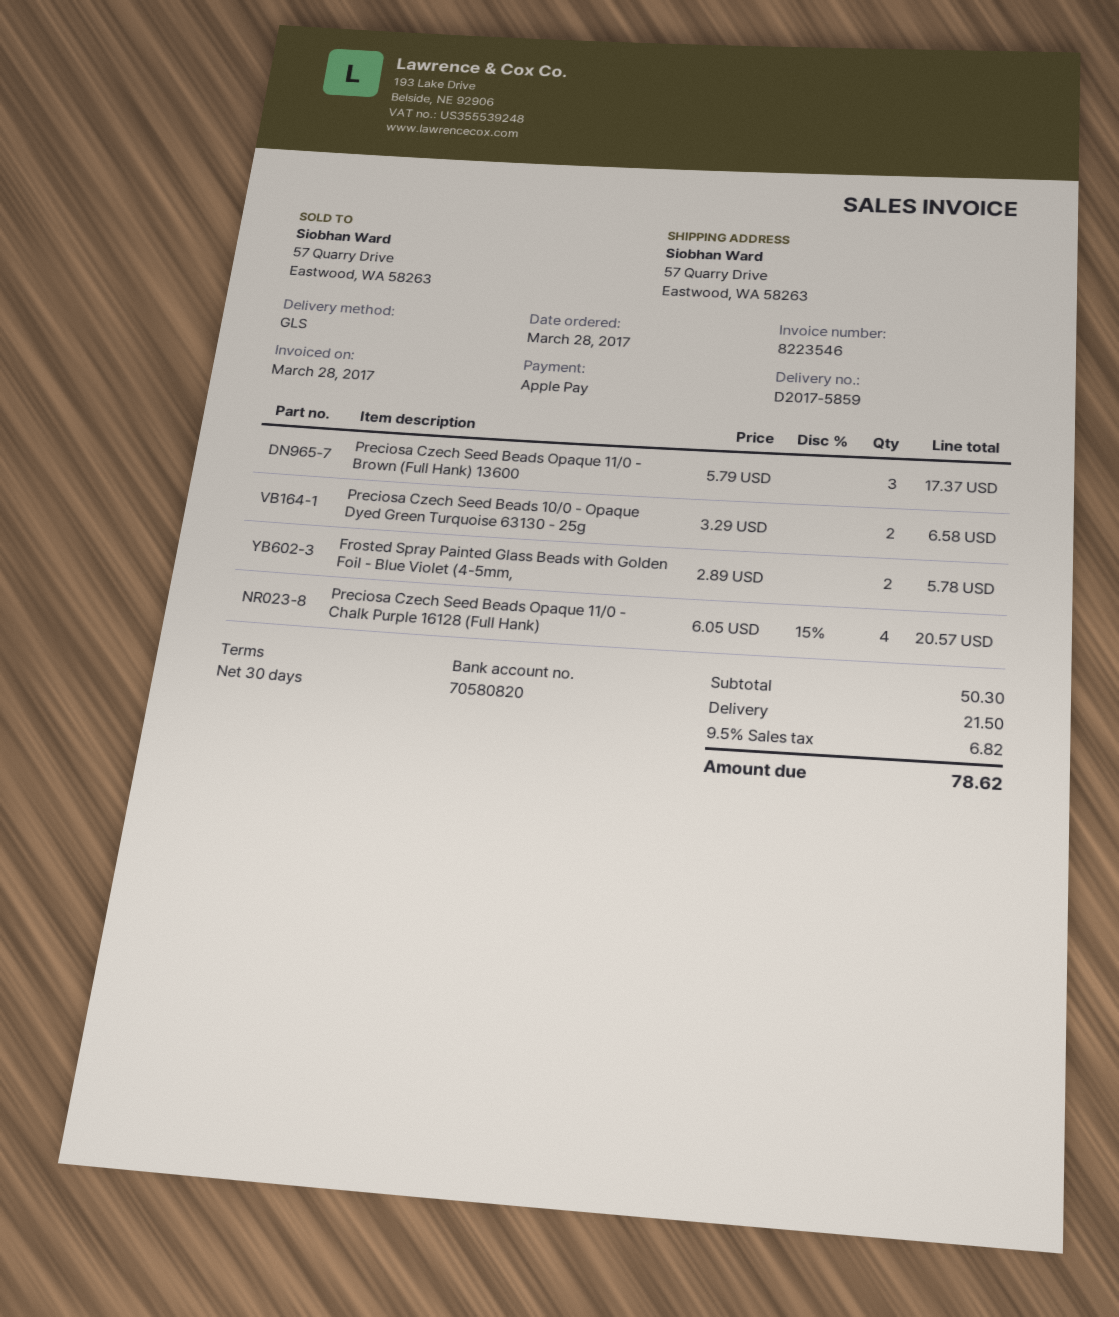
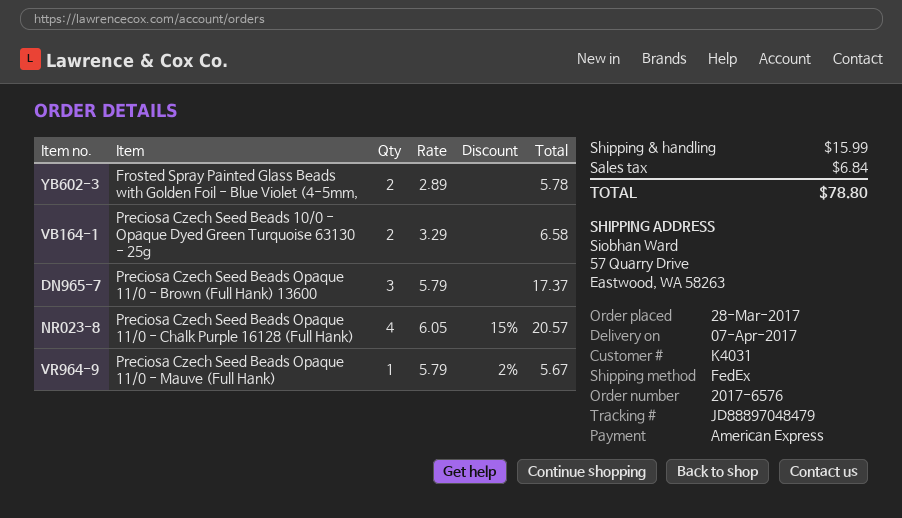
payment method: Apple Pay -> American Express
shipping method: GLS -> FedEx
Preciosa Czech Seed Beads Opaque 11/0 - Mauve (Full Hank): none -> 1 x 5.79 - 2% = 5.67
shipping: 21.50 -> 15.99
tax: 6.82 -> 6.84
total: 78.62 -> 78.80

